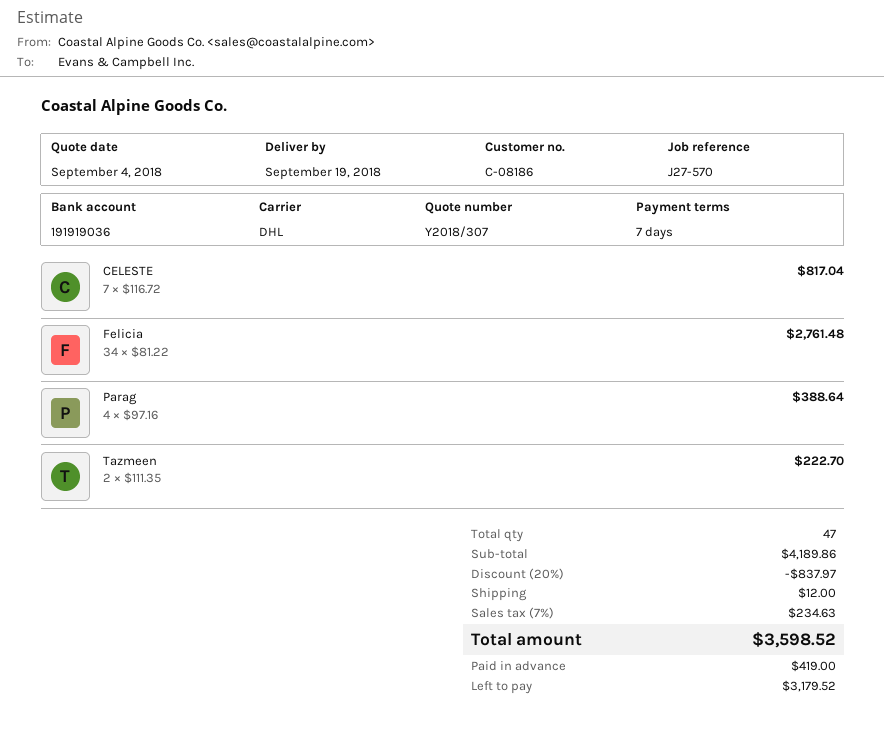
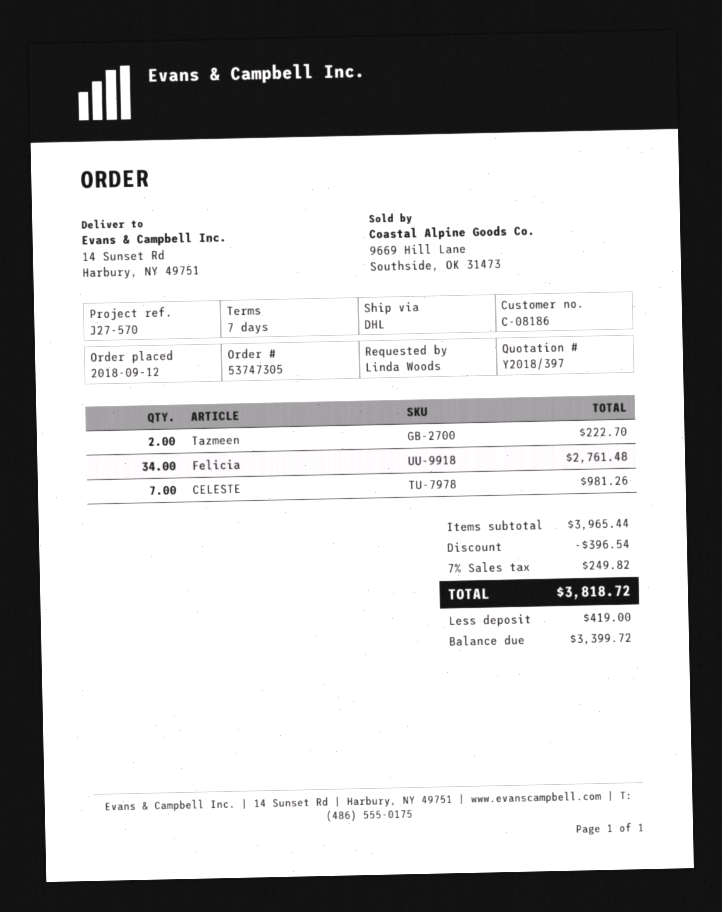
quote number: Y2018/307 -> Y2018/397
CELESTE: 7 for 817.04 -> 7 for 981.26
Parag: 4 for 388.64 -> none
subtotal: 4189.86 -> 3965.44
discount: 837.97 -> 396.54
shipping: 12.00 -> none
tax: 7% = 234.63 -> 7% = 249.82
total: 3598.52 -> 3818.72
balance: 3179.52 -> 3399.72

